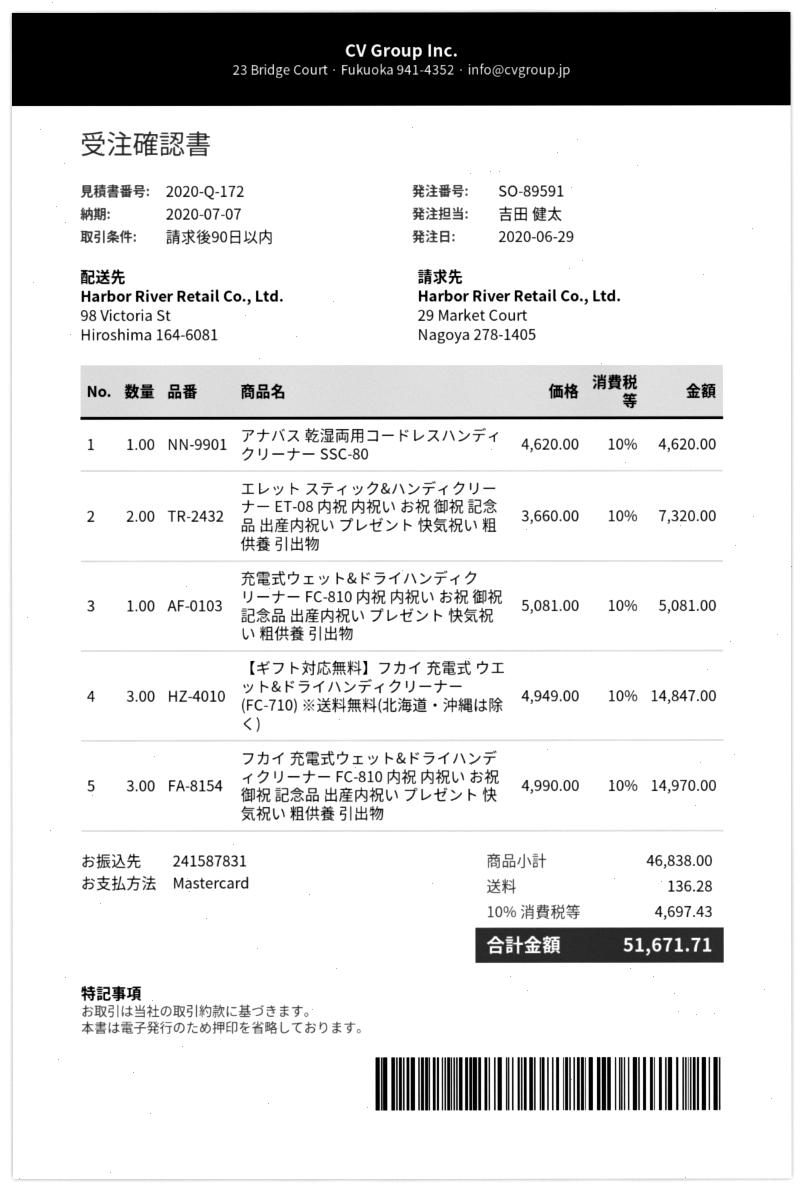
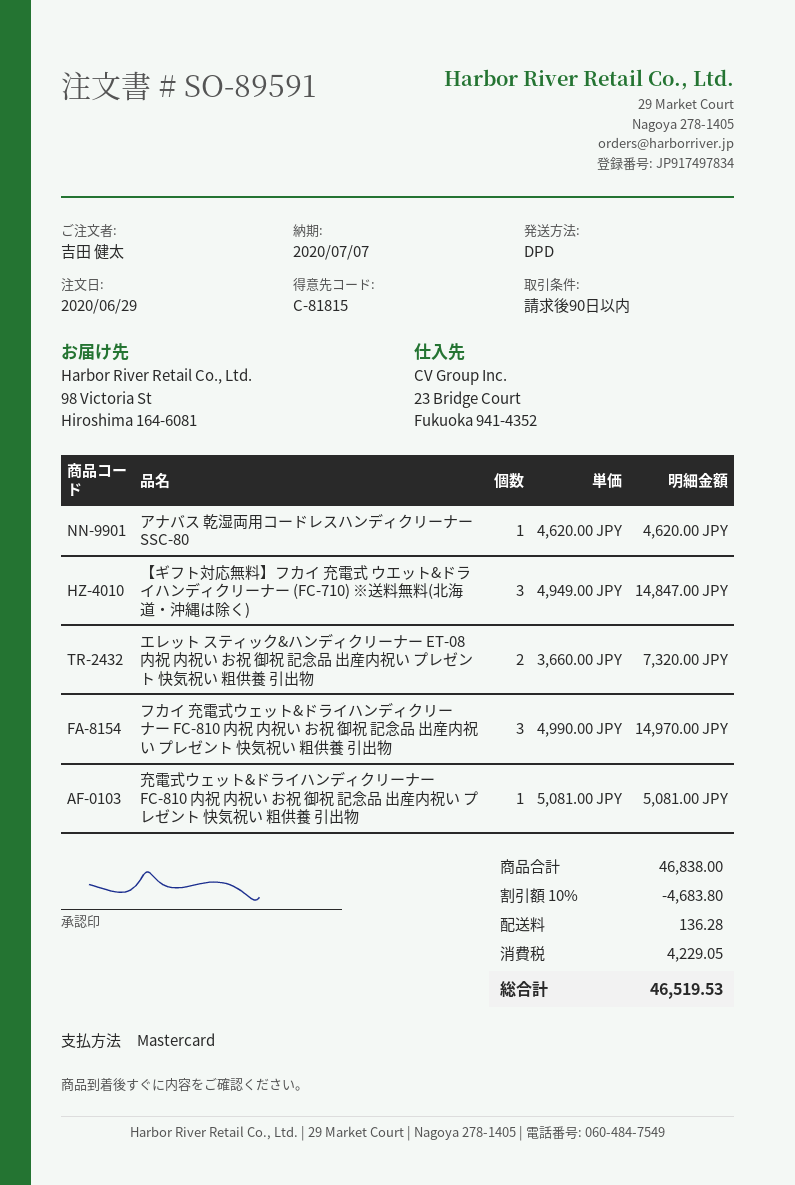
discount: none -> 10% = 4683.80
tax: 4697.43 -> 4229.05
total: 51671.71 -> 46519.53

